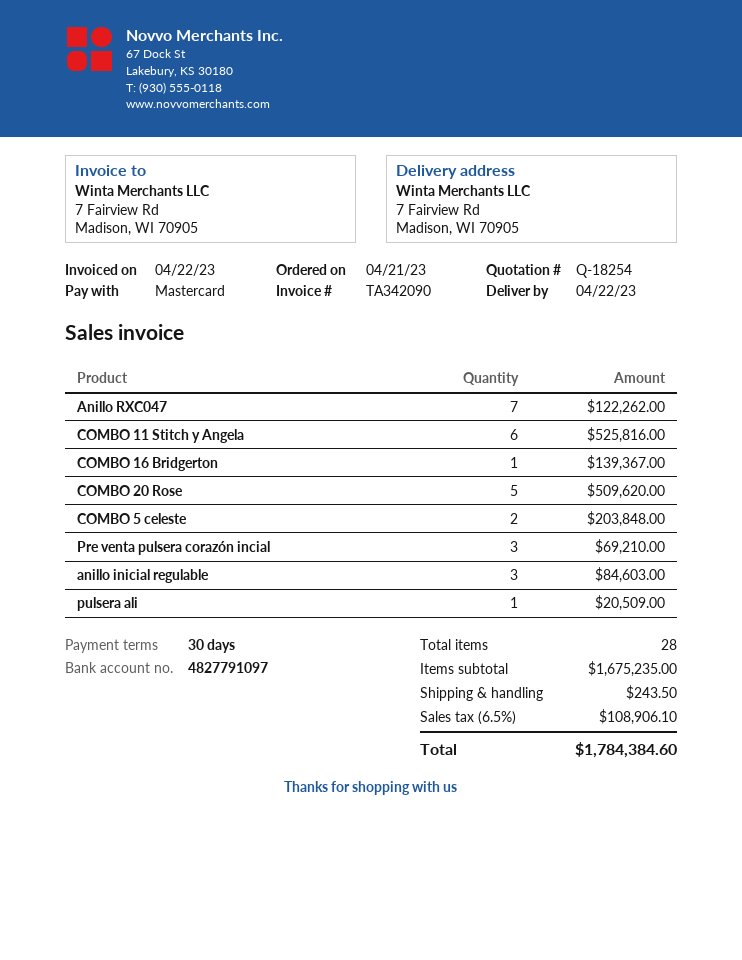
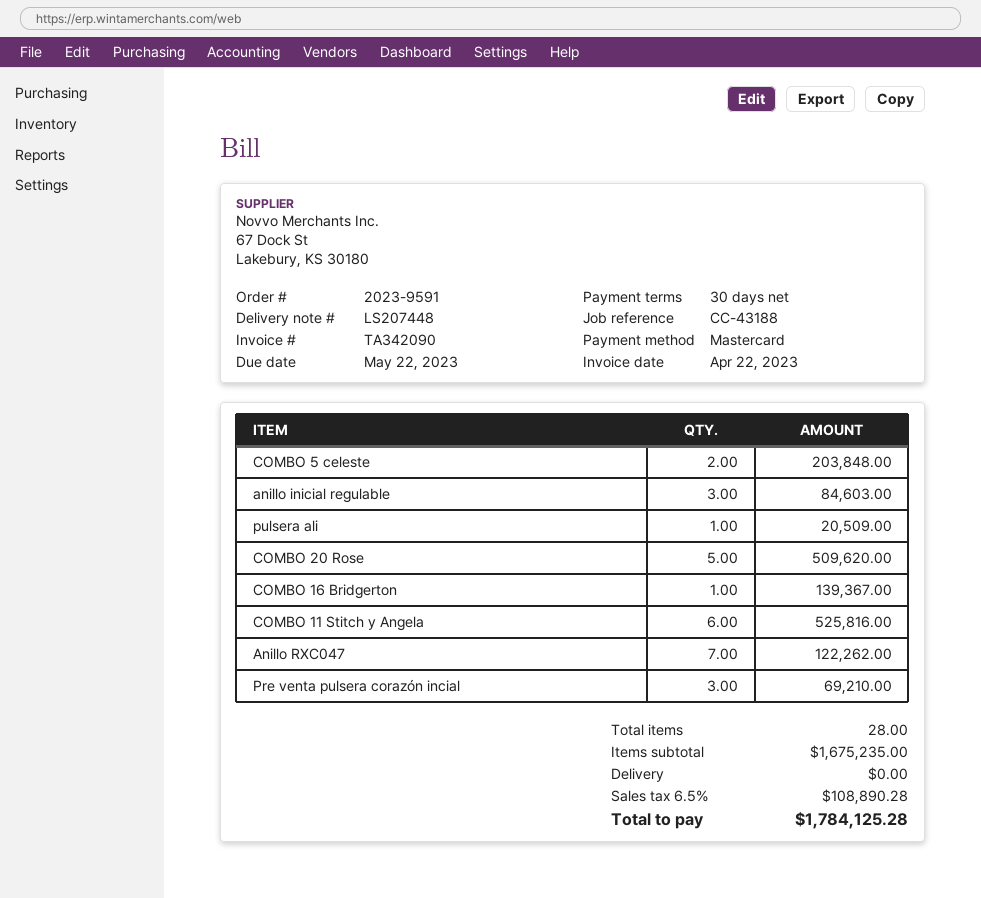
shipping: 243.50 -> 0.00
tax: 6.5% = 108906.10 -> 6.5% = 108890.28
total: 1784384.60 -> 1784125.28

